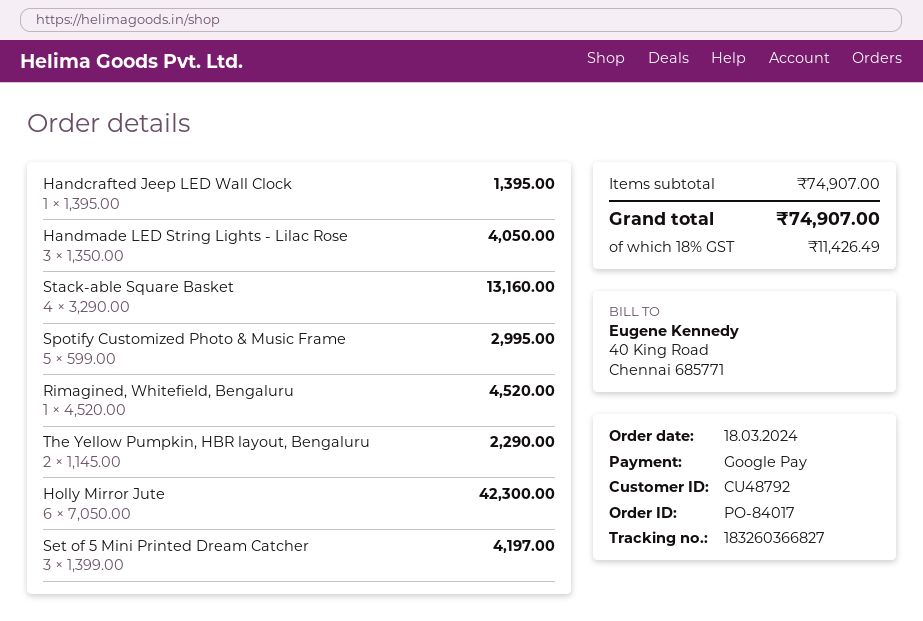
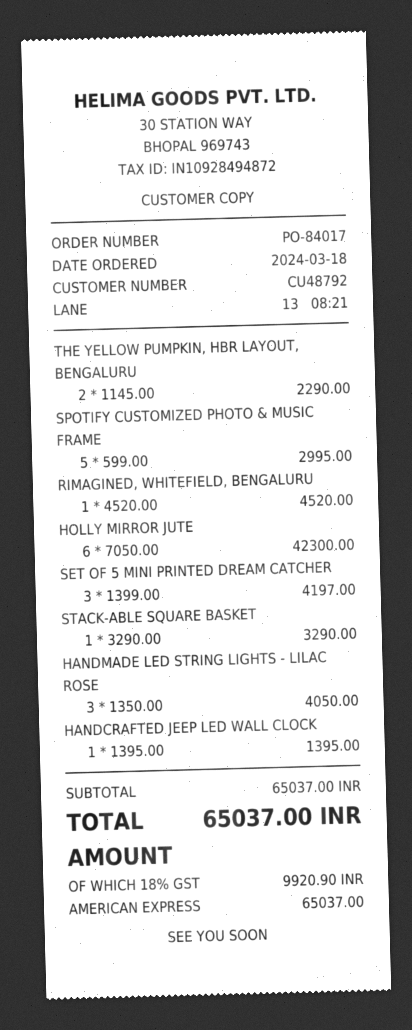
payment method: Google Pay -> American Express
Stack-able Square Basket: 4 x 3290.00 = 13160.00 -> 1 x 3290.00 = 3290.00
subtotal: 74907.00 -> 65037.00
tax: 18% = 11426.49 -> 18% = 9920.90
total: 74907.00 -> 65037.00

